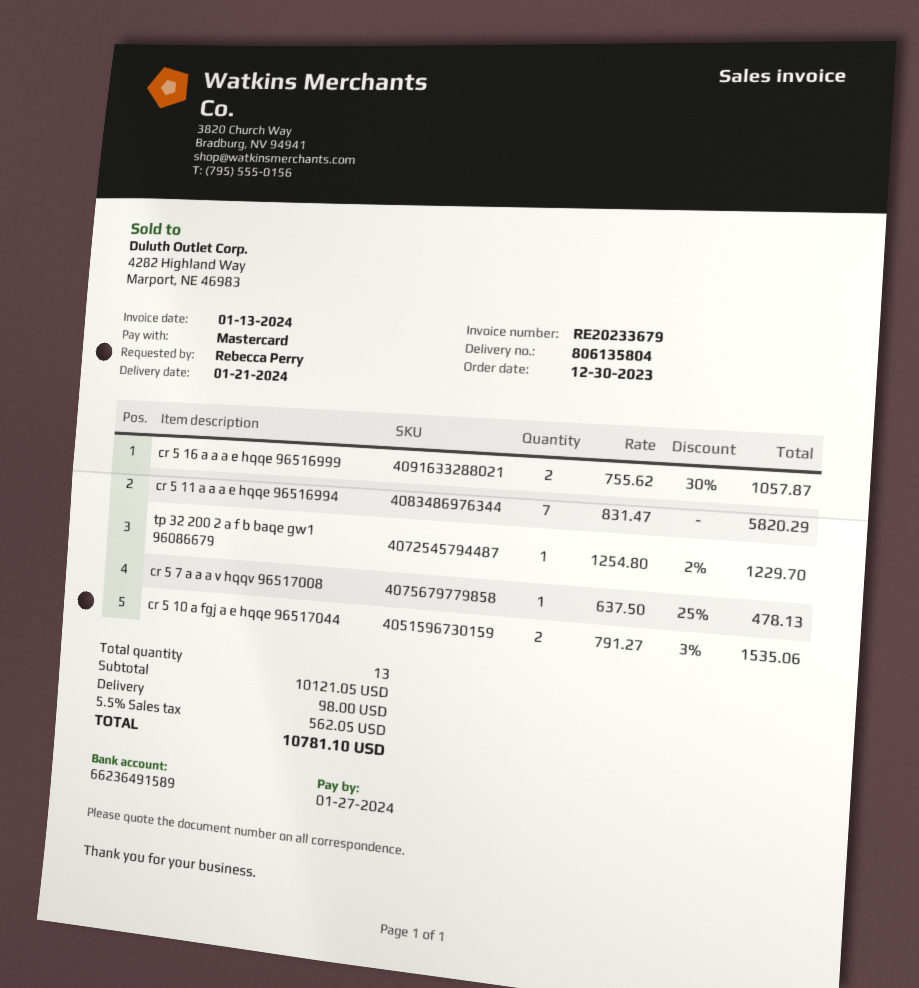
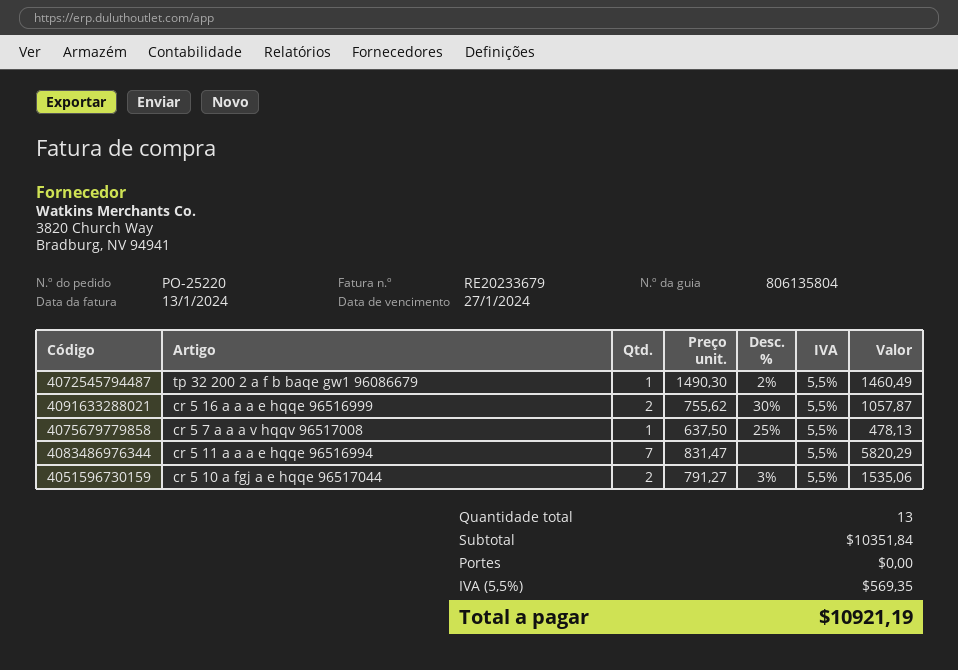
tp 32 200 2 a f b baqe gw1 96086679: 1 x 1254.80 - 2% = 1229.70 -> 1 x 1490.30 - 2% = 1460.49
subtotal: 10121.05 -> 10351.84
shipping: 98.00 -> 0.00
tax: 5.5% = 562.05 -> 5.5% = 569.35
total: 10781.10 -> 10921.19

